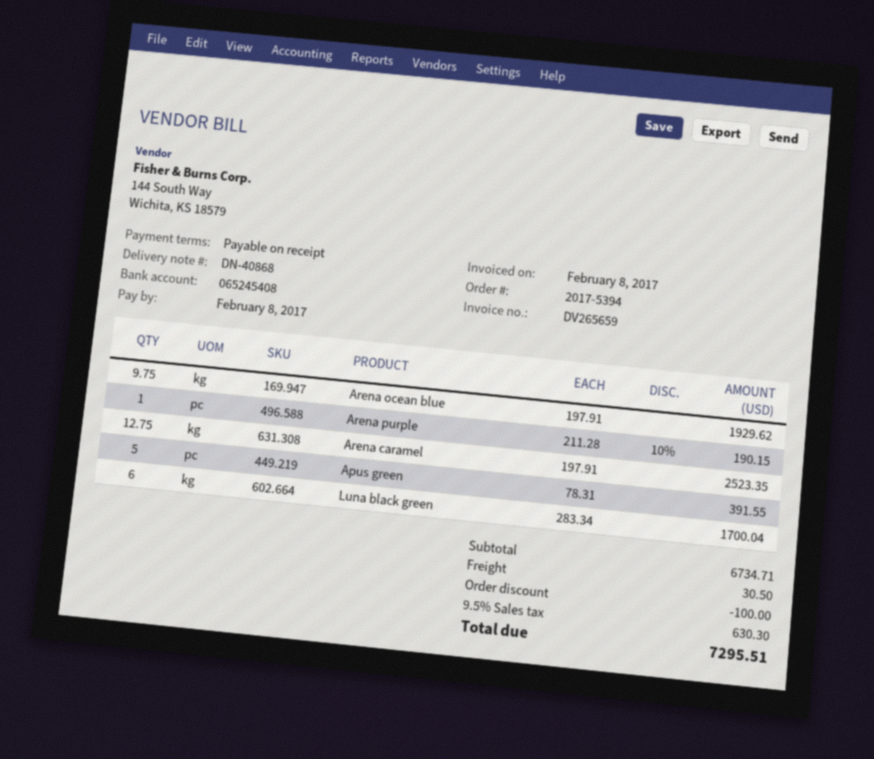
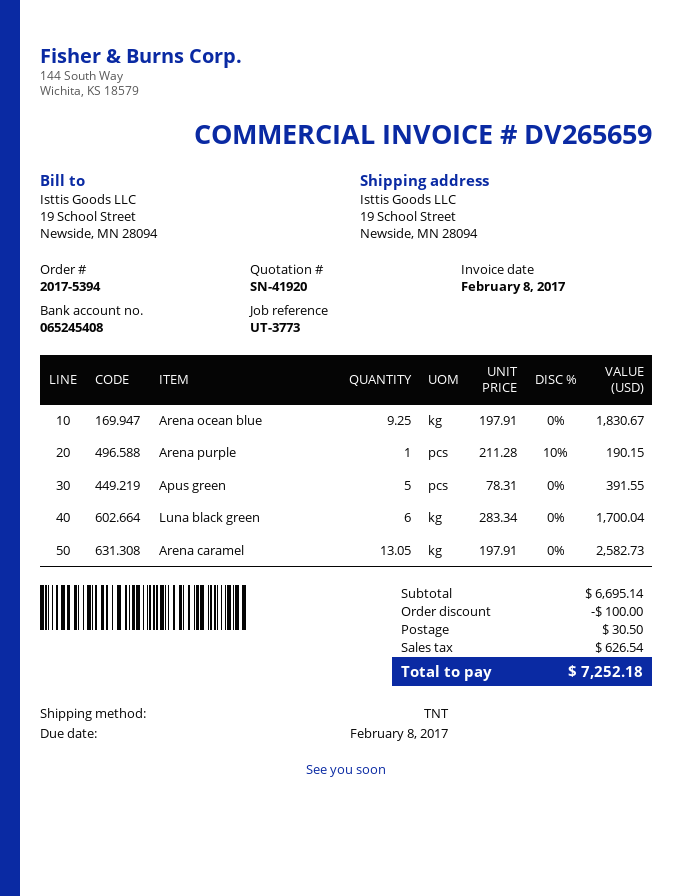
Arena ocean blue: 9.75 x 197.91 = 1929.62 -> 9.25 x 197.91 = 1830.67
Arena caramel: 12.75 x 197.91 = 2523.35 -> 13.05 x 197.91 = 2582.73
subtotal: 6734.71 -> 6695.14
tax: 630.30 -> 626.54
total: 7295.51 -> 7252.18

